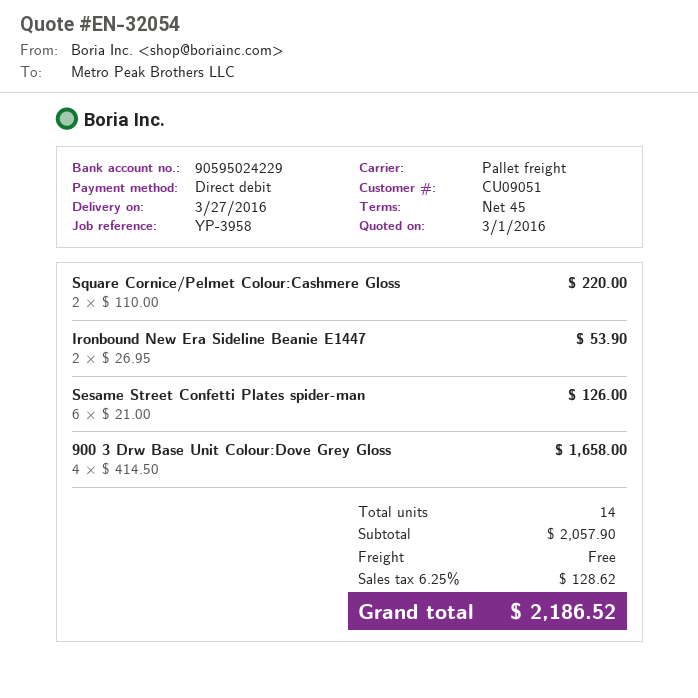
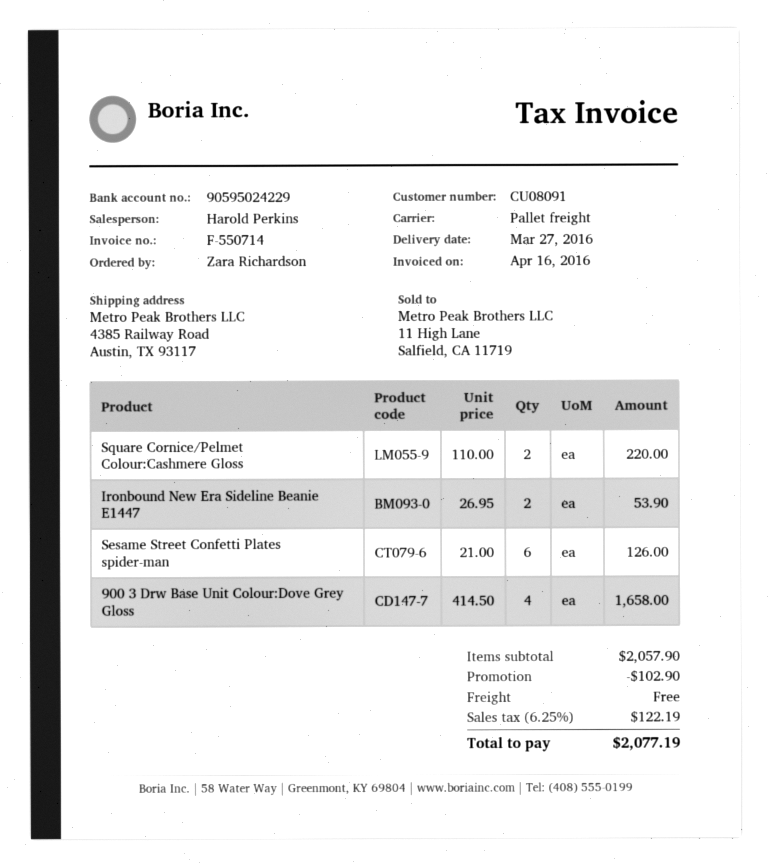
customer number: CU09051 -> CU08091
discount: none -> 102.90
tax: 6.25% = 128.62 -> 6.25% = 122.19
total: 2186.52 -> 2077.19

